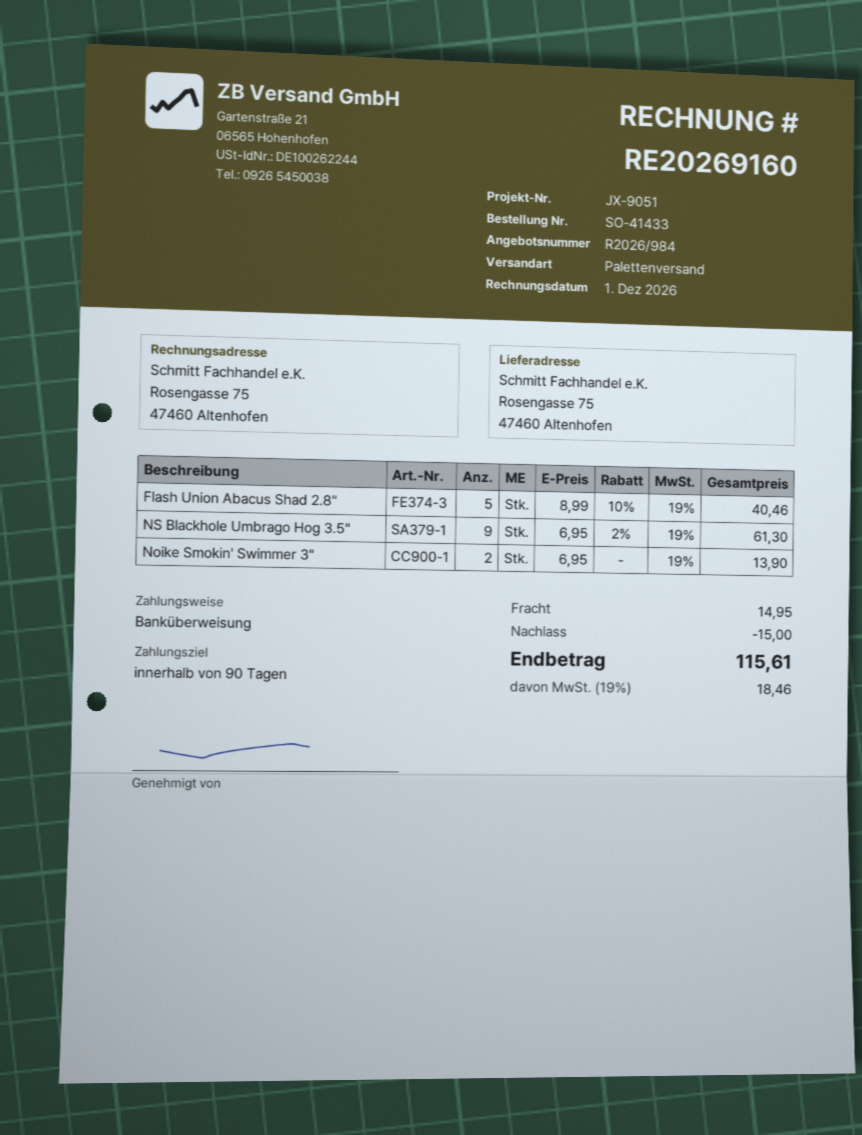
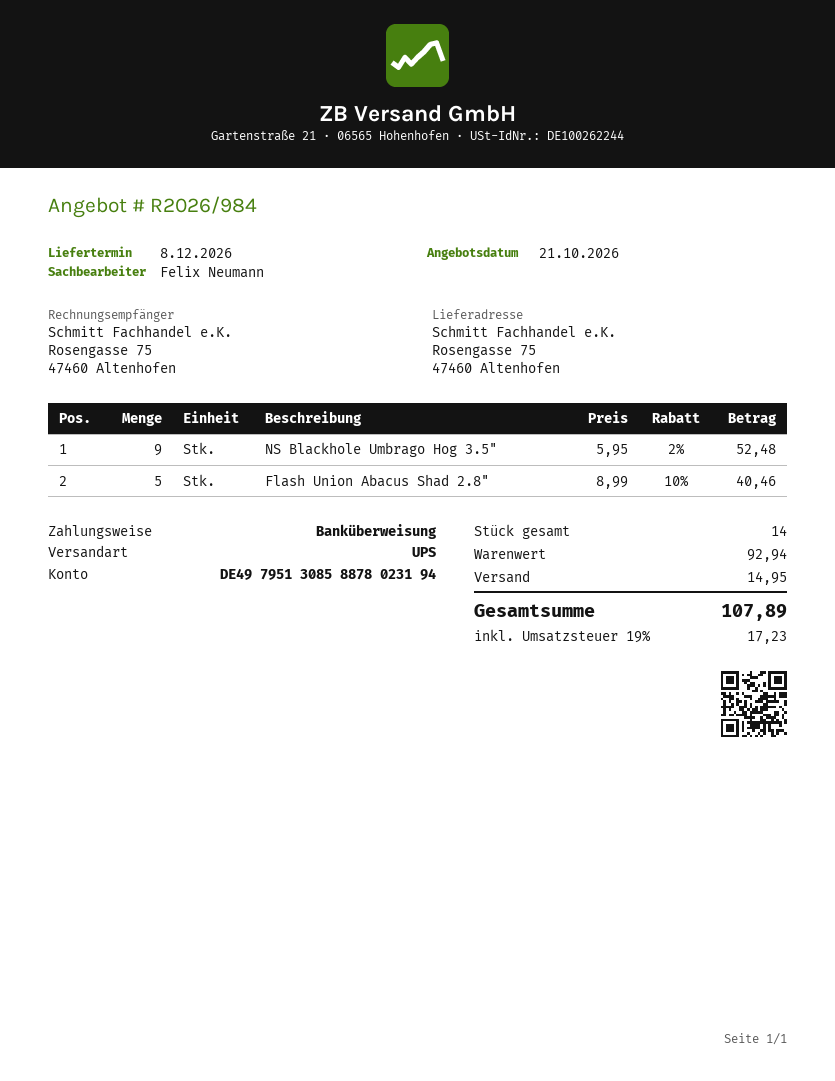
shipping method: pallet freight -> UPS
NS Blackhole Umbrago Hog 3.5": 9 x 6.95 - 2% = 61.30 -> 9 x 5.95 - 2% = 52.48
Noike Smokin' Swimmer 3": 2 x 6.95 = 13.90 -> none
discount: 15.00 -> none
tax: 19% = 18.46 -> 19% = 17.23
total: 115.61 -> 107.89

